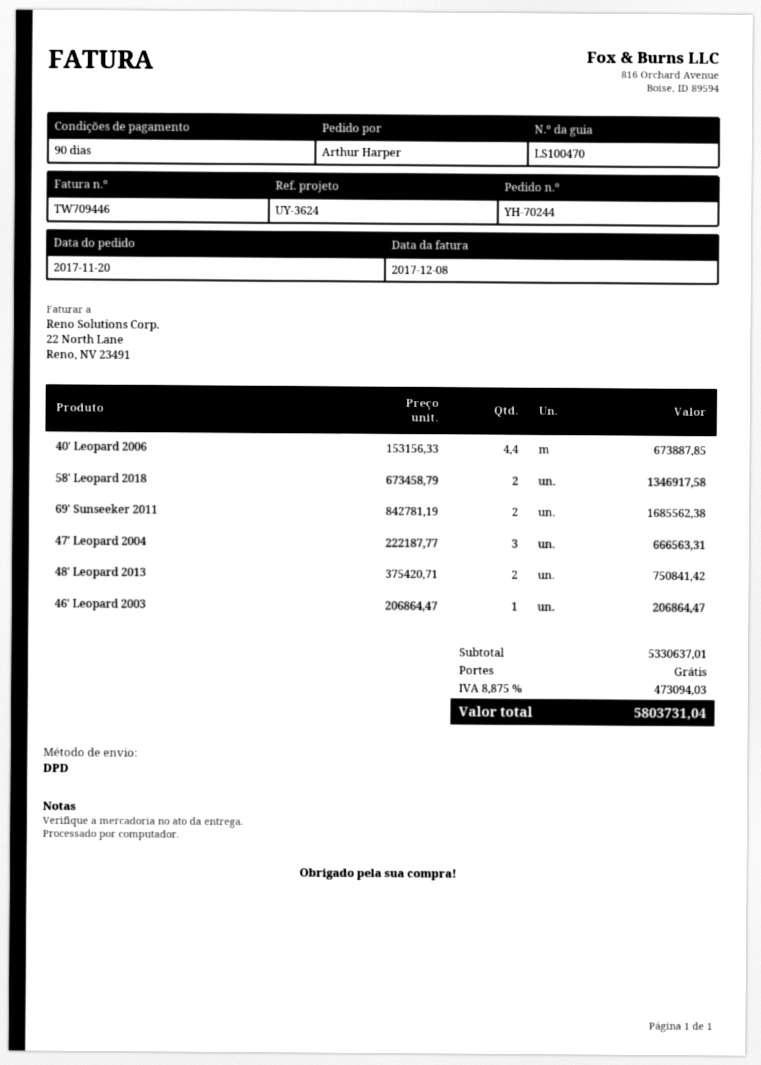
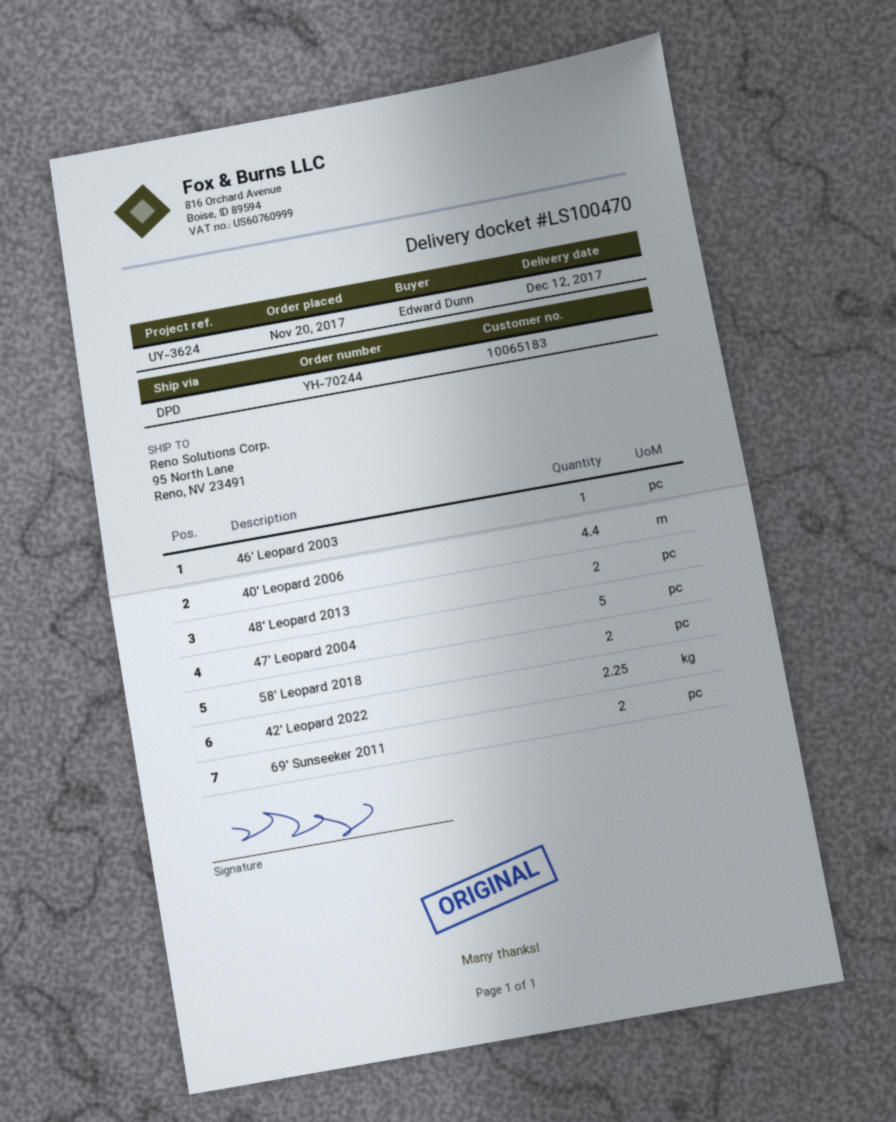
ordered by: Arthur Harper -> Edward Dunn
47' Leopard 2004: 3 -> 5
42' Leopard 2022: none -> 2.25

